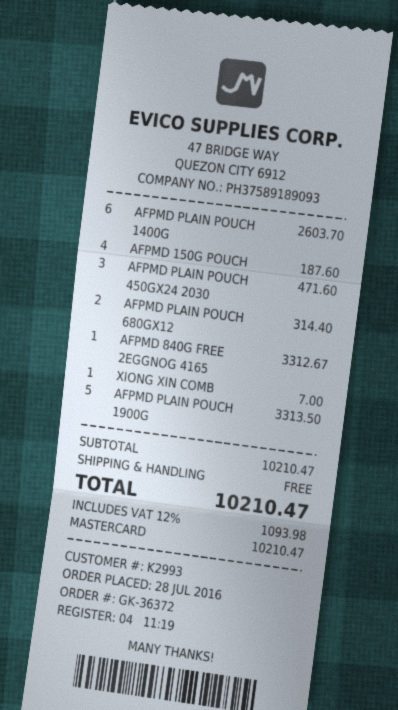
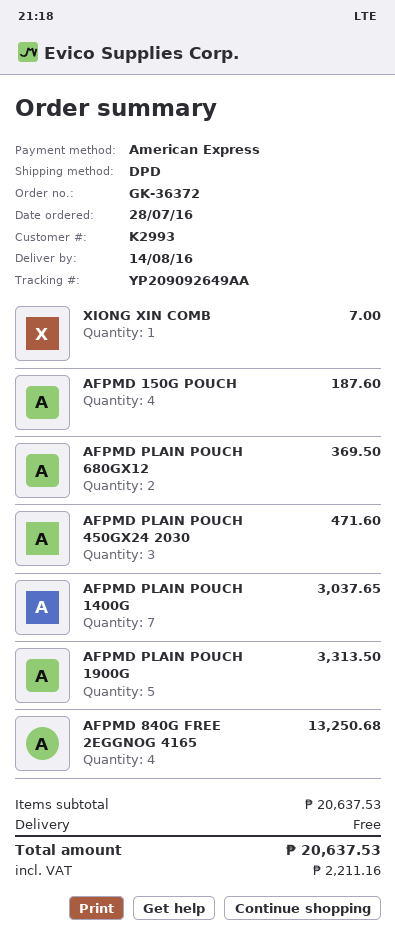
payment method: Mastercard -> American Express
AFPMD PLAIN POUCH 1400G: 6 for 2603.70 -> 7 for 3037.65
AFPMD PLAIN POUCH 680GX12: 2 for 314.40 -> 2 for 369.50
AFPMD 840G FREE 2EGGNOG 4165: 1 for 3312.67 -> 4 for 13250.68
subtotal: 10210.47 -> 20637.53
tax: 1093.98 -> 2211.16
total: 10210.47 -> 20637.53

